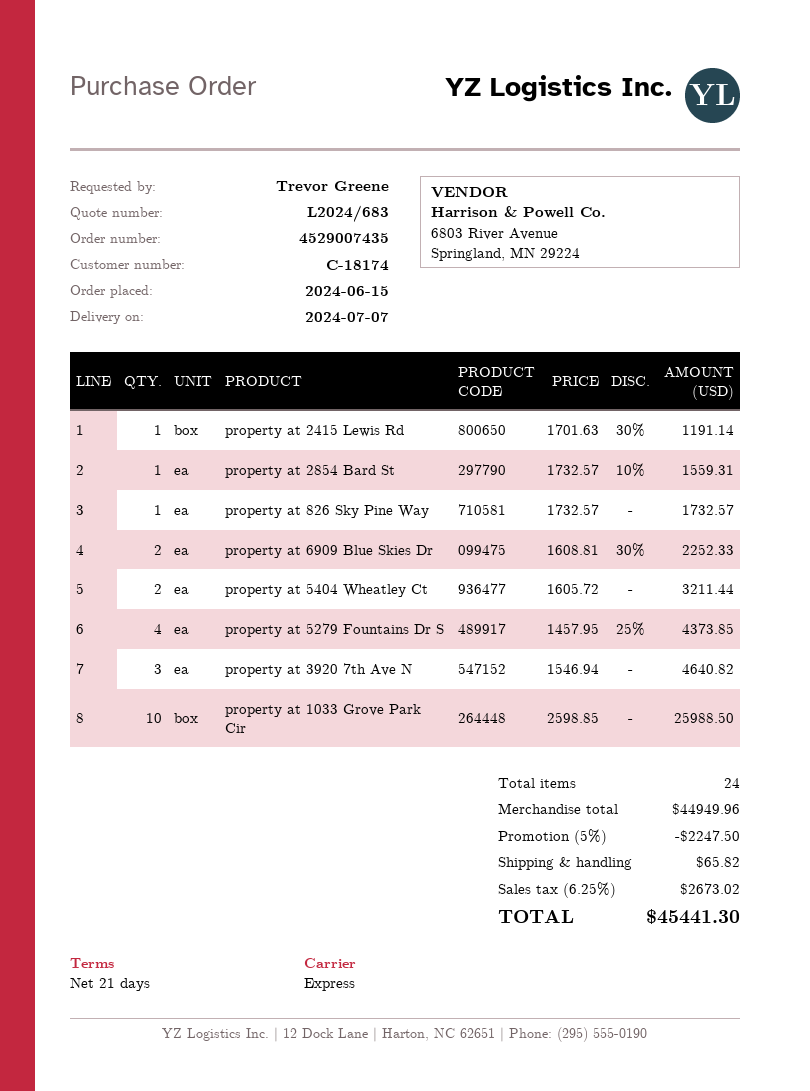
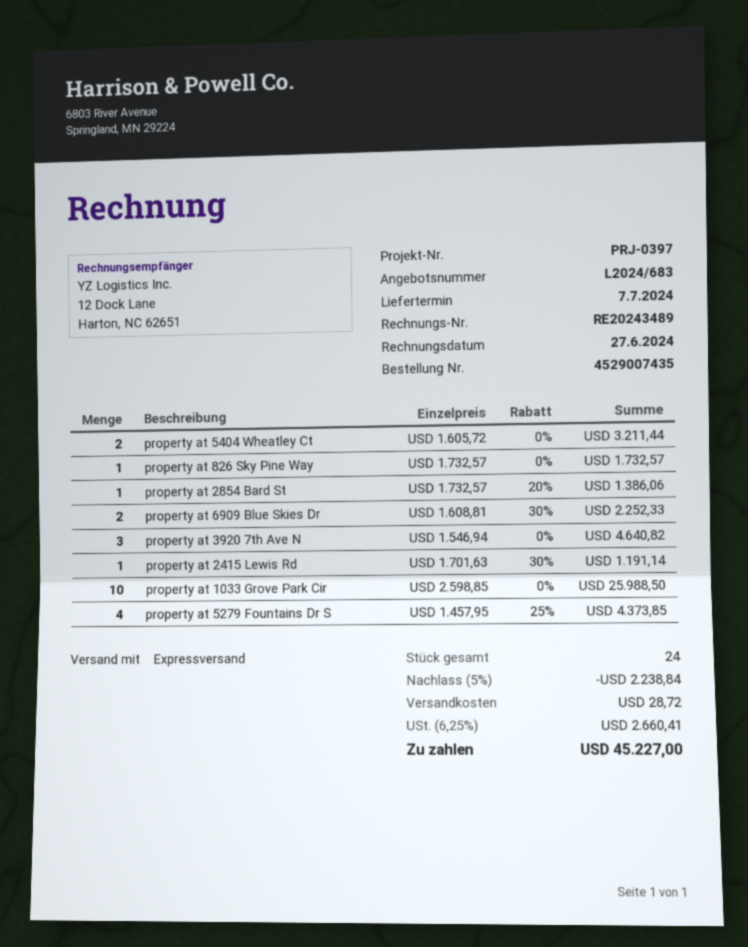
property at 2854 Bard St: 1 x 1732.57 - 10% = 1559.31 -> 1 x 1732.57 - 20% = 1386.06
discount: 5% = 2247.50 -> 5% = 2238.84
shipping: 65.82 -> 28.72
tax: 6.25% = 2673.02 -> 6.25% = 2660.41
total: 45441.30 -> 45227.00

